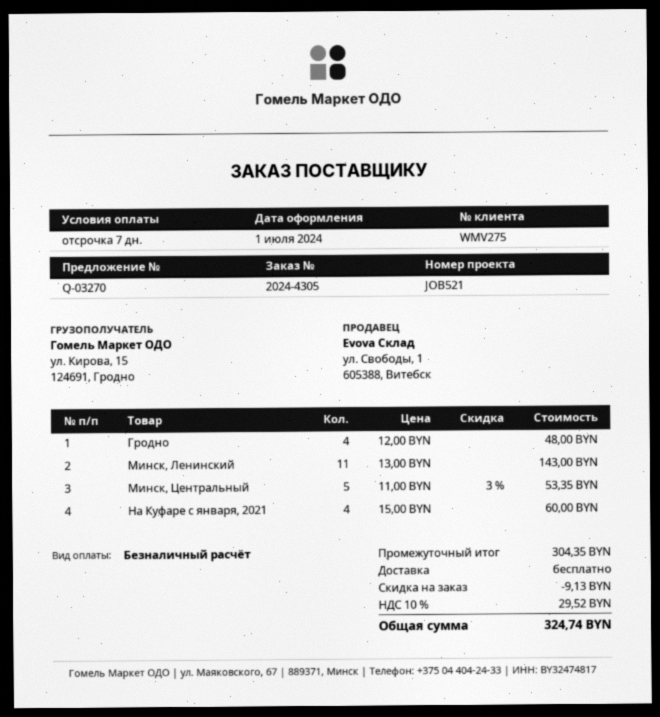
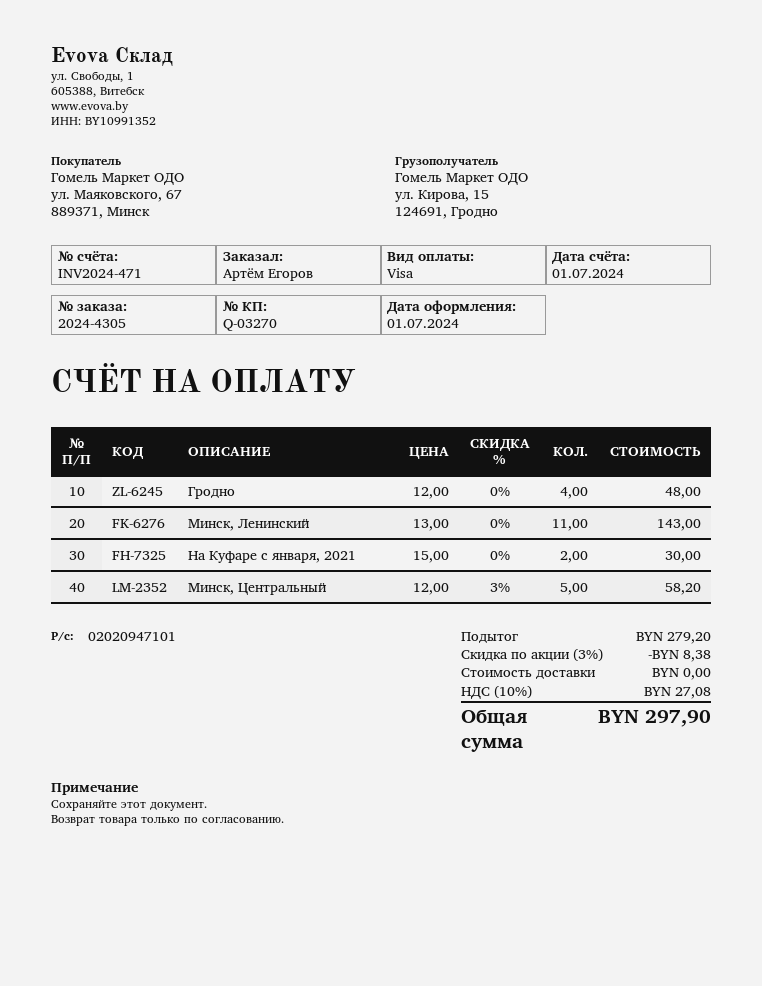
payment method: bank transfer -> Visa
Минск, Центральный: 5 x 11.00 - 3% = 53.35 -> 5 x 12.00 - 3% = 58.20
На Куфаре с января, 2021: 4 x 15.00 = 60.00 -> 2 x 15.00 = 30.00
subtotal: 304.35 -> 279.20
discount: 9.13 -> 8.38
tax: 10% = 29.52 -> 10% = 27.08
total: 324.74 -> 297.90

